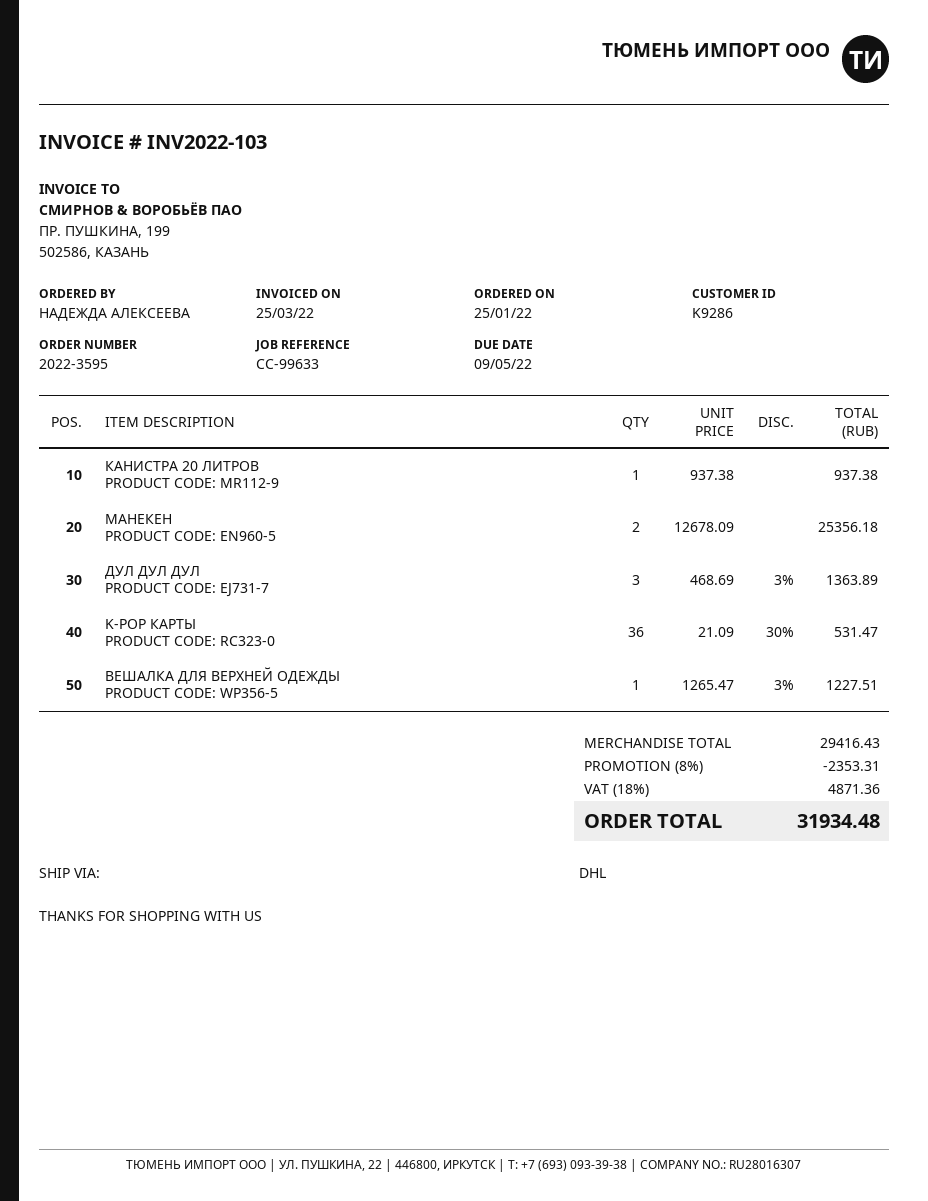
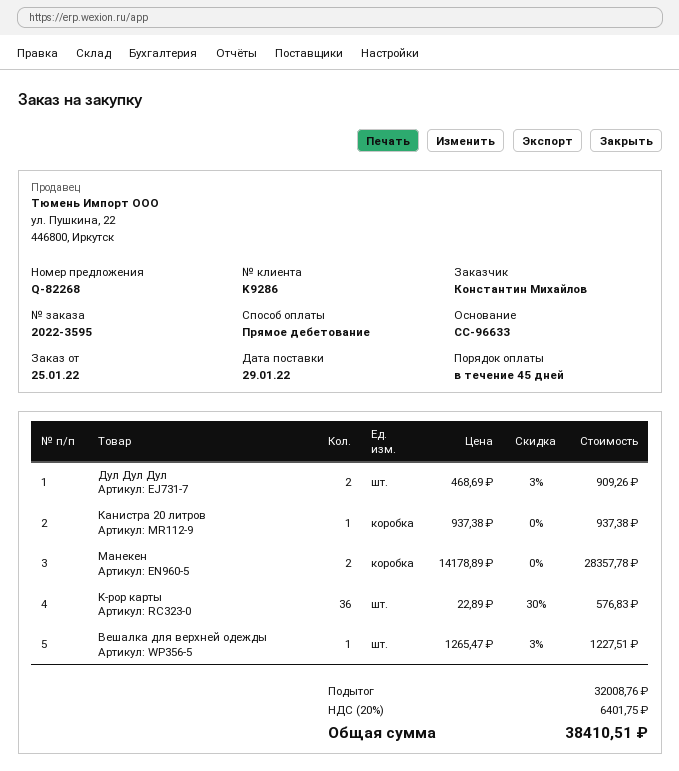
reference: CC-99633 -> CC-96633
ordered by: НАДЕЖДА АЛЕКСЕЕВА -> Константин Михайлов
МАНЕКЕН: 2 x 12678.09 = 25356.18 -> 2 x 14178.89 = 28357.78
ДУЛ ДУЛ ДУЛ: 3 x 468.69 - 3% = 1363.89 -> 2 x 468.69 - 3% = 909.26
K-POP КАРТЫ: 36 x 21.09 - 30% = 531.47 -> 36 x 22.89 - 30% = 576.83
subtotal: 29416.43 -> 32008.76
discount: 8% = 2353.31 -> none
tax: 18% = 4871.36 -> 20% = 6401.75
total: 31934.48 -> 38410.51

